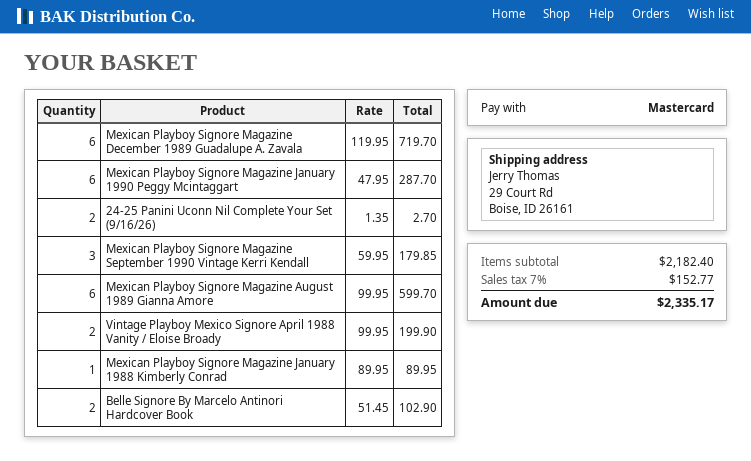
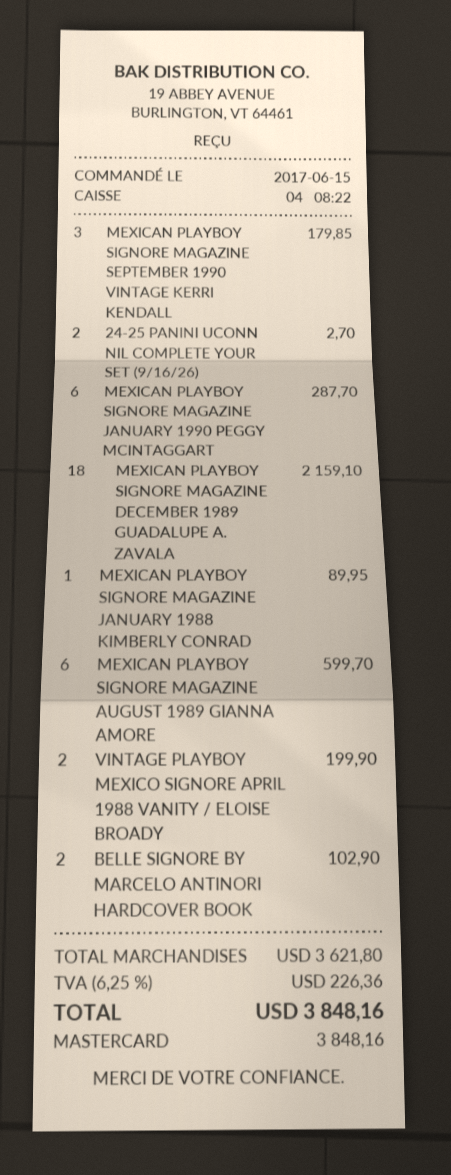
Mexican Playboy Signore Magazine December 1989 Guadalupe A. Zavala: 6 for 719.70 -> 18 for 2159.10
subtotal: 2182.40 -> 3621.80
tax: 7% = 152.77 -> 6.25% = 226.36
total: 2335.17 -> 3848.16

